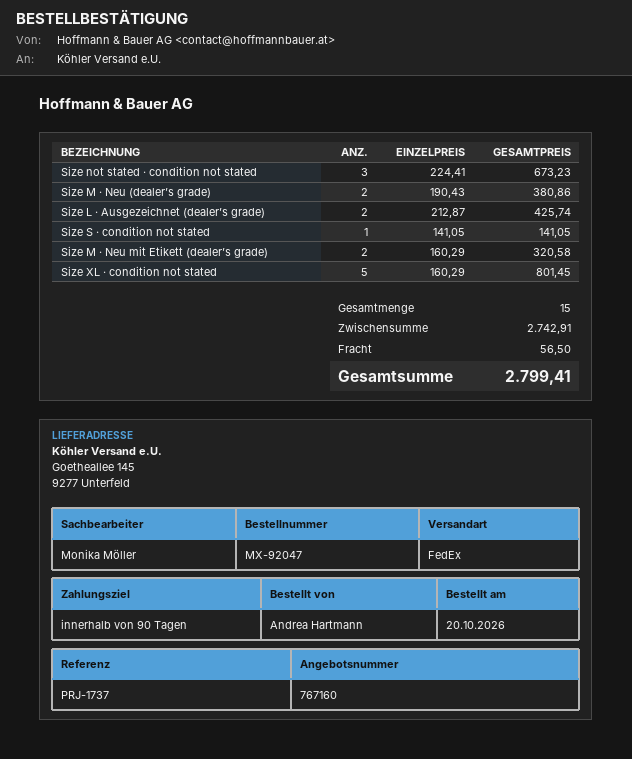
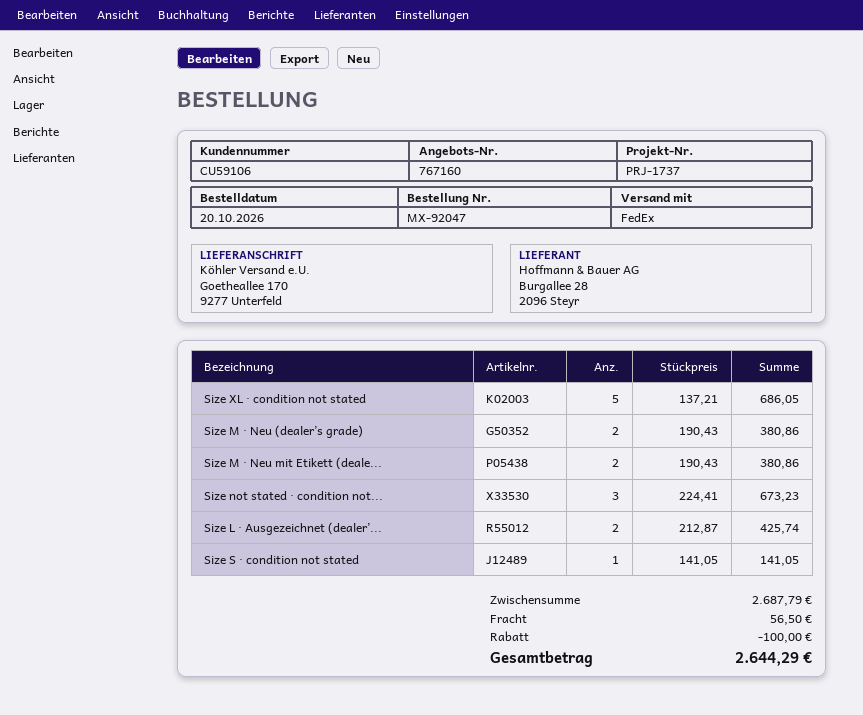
ship to: Goetheallee 145, 9277 Unterfeld -> Goetheallee 170, 9277 Unterfeld
Size M · Neu mit Etikett (dealer’s grade): 2 x 160.29 = 320.58 -> 2 x 190.43 = 380.86
Size XL · condition not stated: 5 x 160.29 = 801.45 -> 5 x 137.21 = 686.05
subtotal: 2742.91 -> 2687.79
discount: none -> 100.00
total: 2799.41 -> 2644.29

